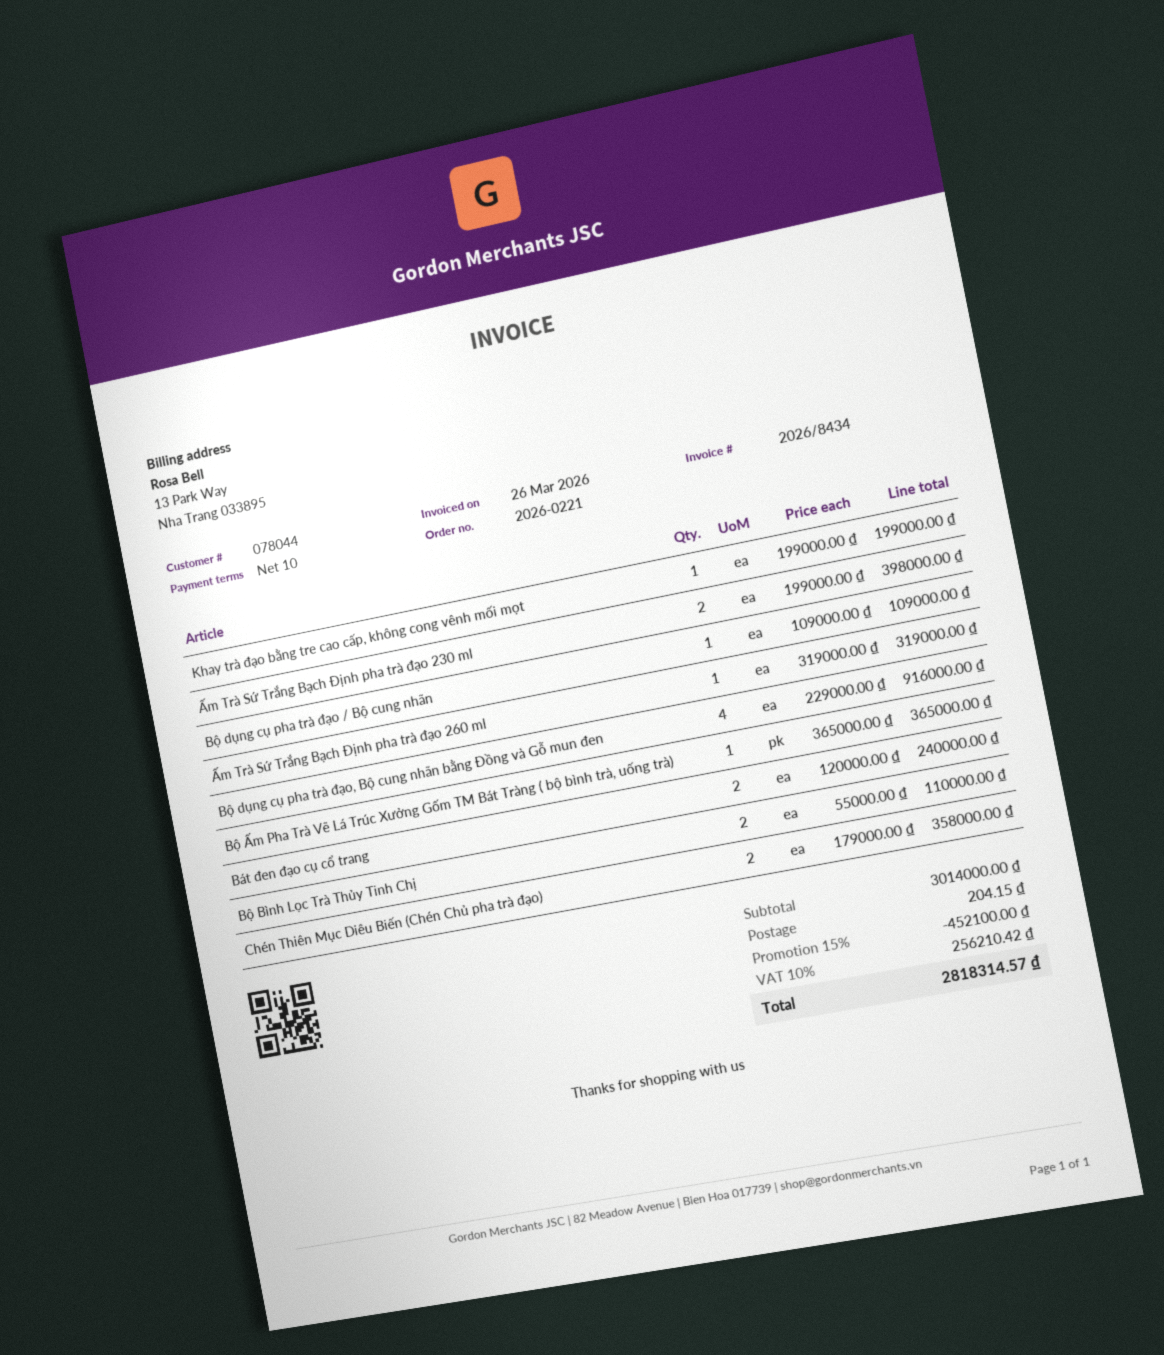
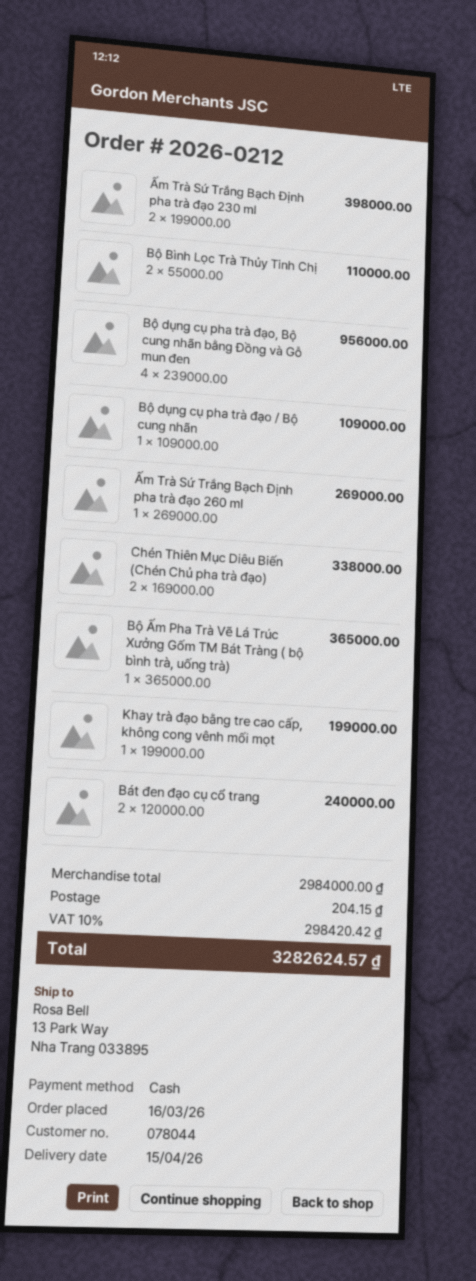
order number: 2026-0221 -> 2026-0212
Ấm Trà Sứ Trắng Bạch Định pha trà đạo 260 ml: 1 x 319000.00 = 319000.00 -> 1 x 269000.00 = 269000.00
Bộ dụng cụ pha trà đạo, Bộ cung nhãn bằng Đồng và Gỗ mun đen: 4 x 229000.00 = 916000.00 -> 4 x 239000.00 = 956000.00
Chén Thiên Mục Diêu Biến (Chén Chủ pha trà đạo): 2 x 179000.00 = 358000.00 -> 2 x 169000.00 = 338000.00
subtotal: 3014000.00 -> 2984000.00
discount: 15% = 452100.00 -> none
tax: 10% = 256210.42 -> 10% = 298420.42
total: 2818314.57 -> 3282624.57

